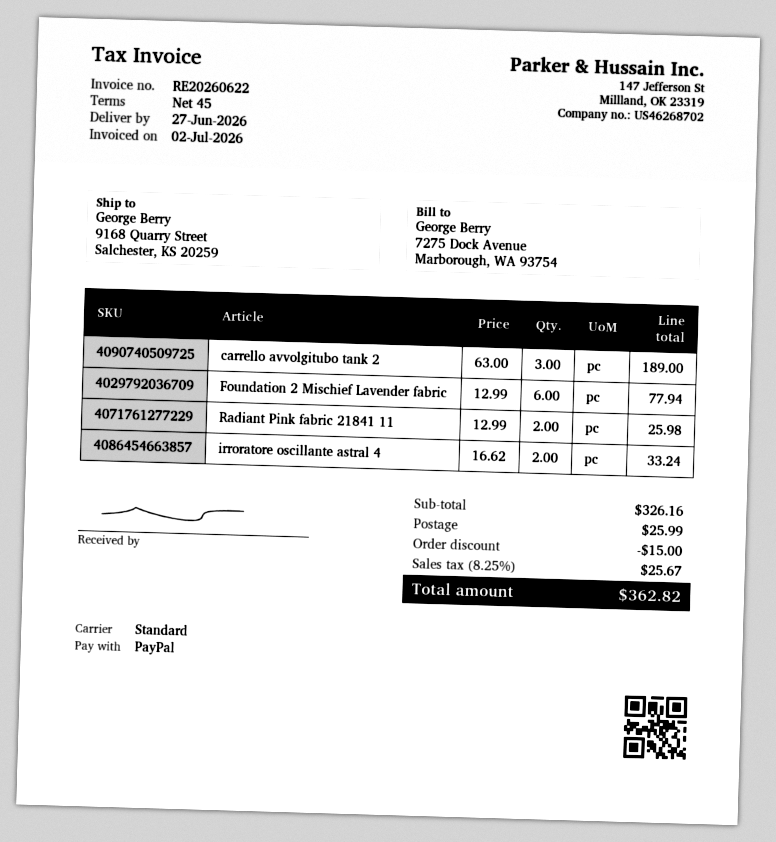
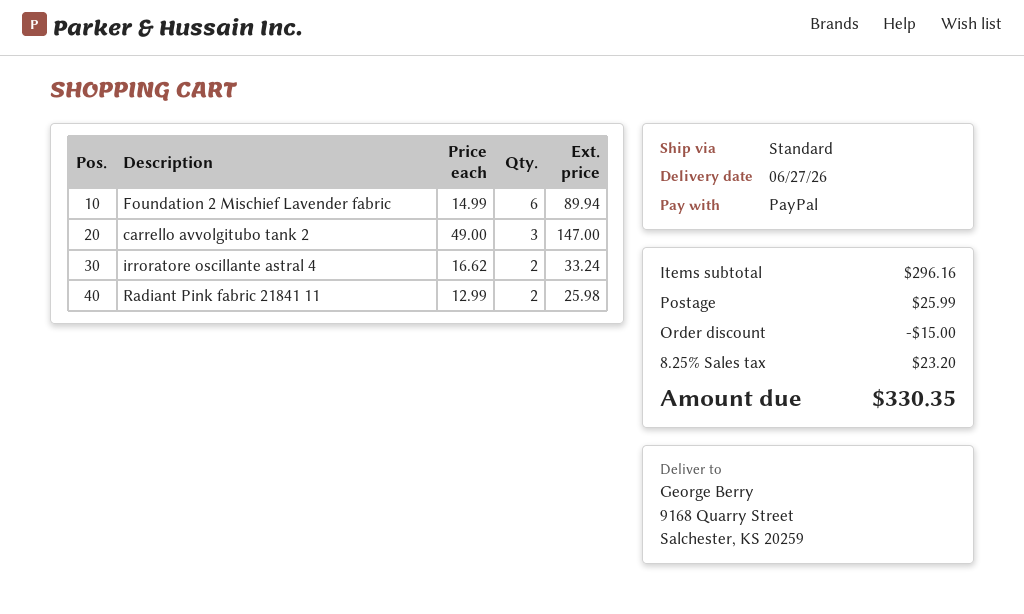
carrello avvolgitubo tank 2: 3 x 63.00 = 189.00 -> 3 x 49.00 = 147.00
Foundation 2 Mischief Lavender fabric: 6 x 12.99 = 77.94 -> 6 x 14.99 = 89.94
subtotal: 326.16 -> 296.16
tax: 8.25% = 25.67 -> 8.25% = 23.20
total: 362.82 -> 330.35

